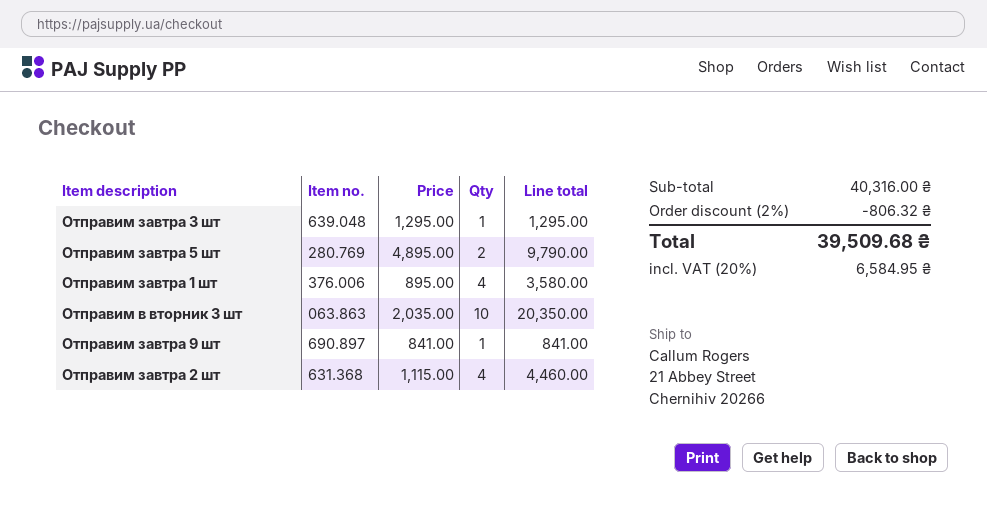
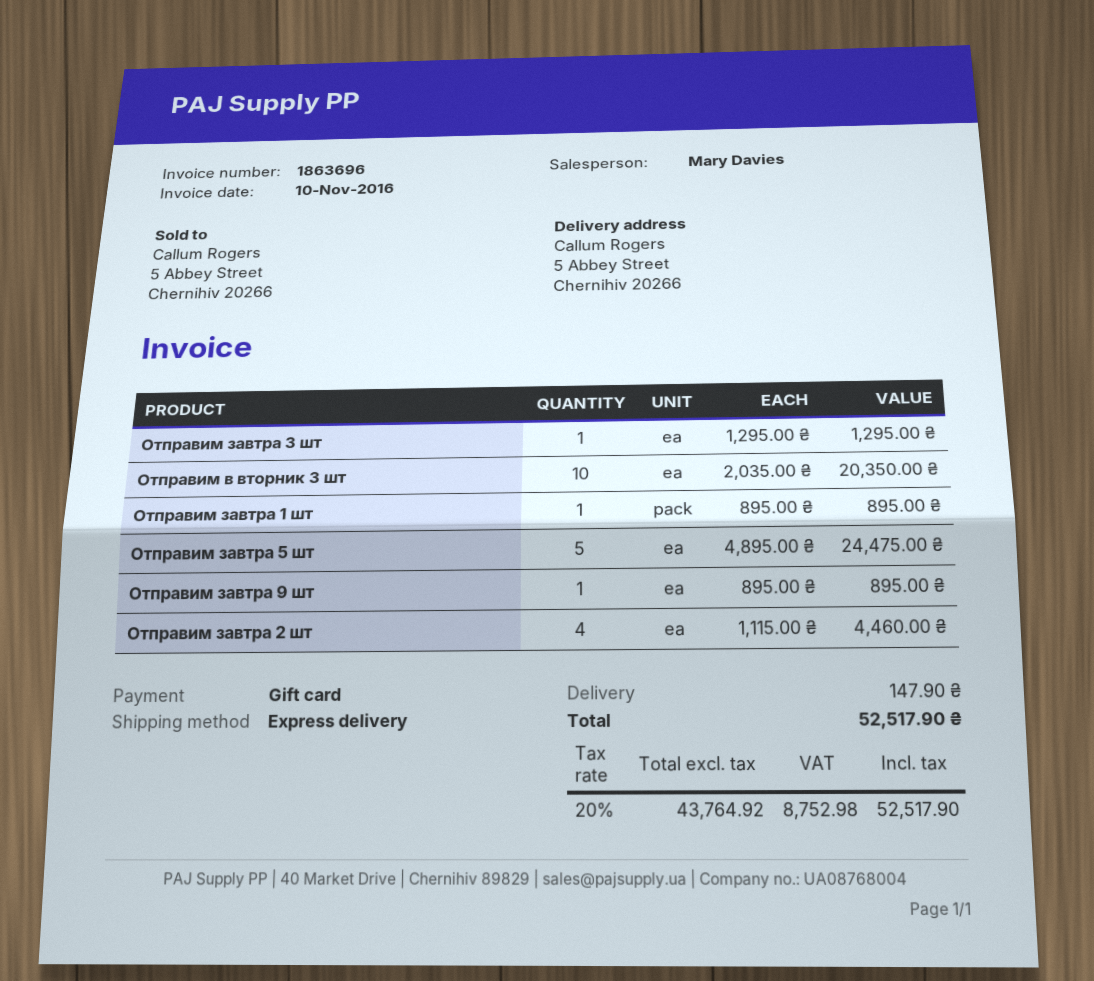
ship to: 21 Abbey Street, Chernihiv 20266 -> 5 Abbey Street, Chernihiv 20266
Отправим завтра 5 шт: 2 x 4895.00 = 9790.00 -> 5 x 4895.00 = 24475.00
Отправим завтра 1 шт: 4 x 895.00 = 3580.00 -> 1 x 895.00 = 895.00
Отправим завтра 9 шт: 1 x 841.00 = 841.00 -> 1 x 895.00 = 895.00
discount: 2% = 806.32 -> none
shipping: none -> 147.90
tax: 20% = 6584.95 -> 20% = 8752.98
total: 39509.68 -> 52517.90

